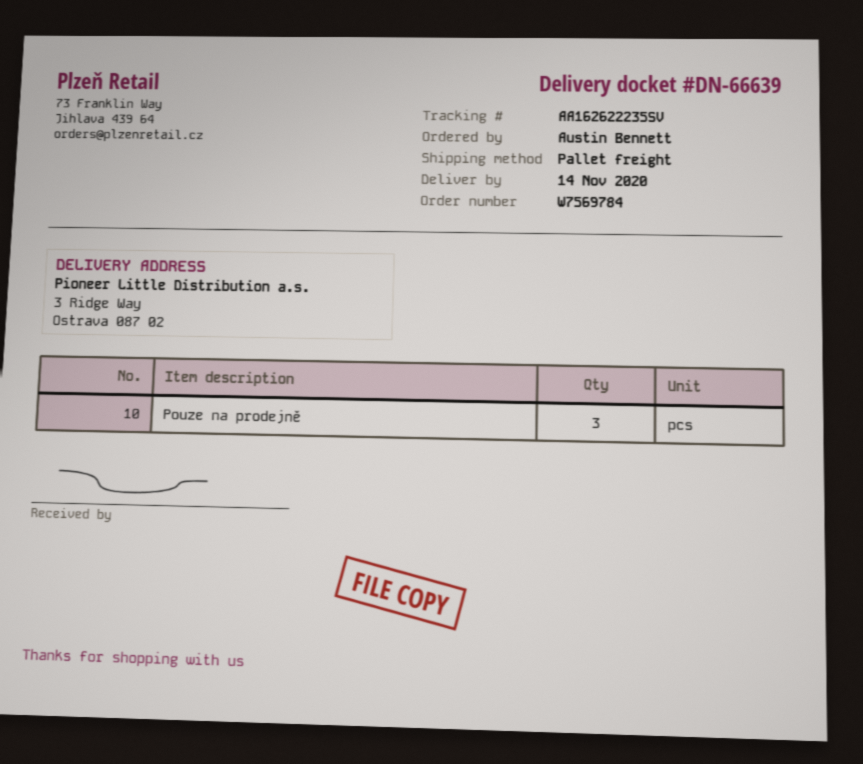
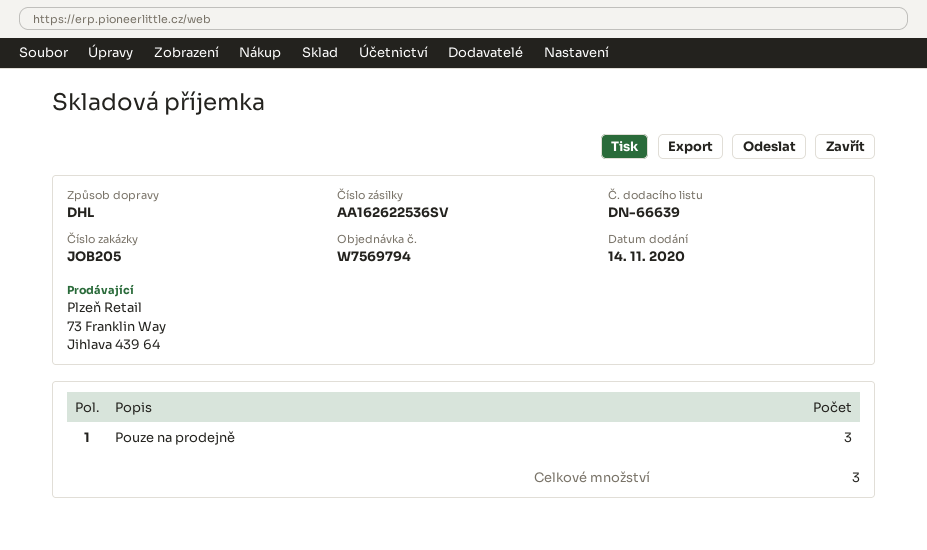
order number: W7569784 -> W7569794
shipping method: pallet freight -> DHL
tracking number: AA162622235SV -> AA162622536SV

